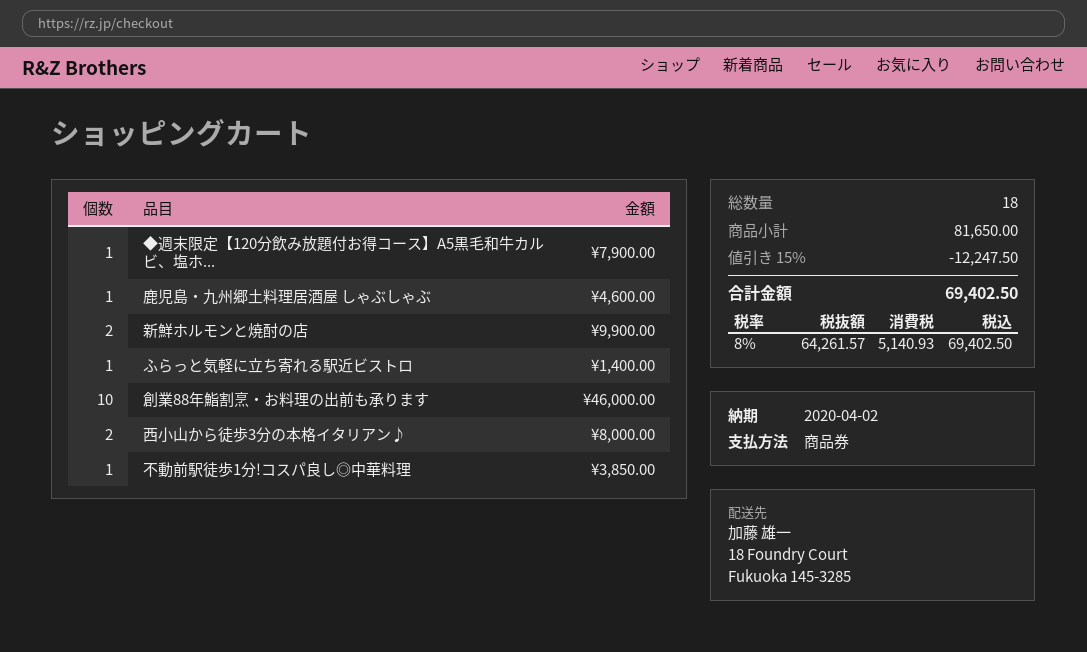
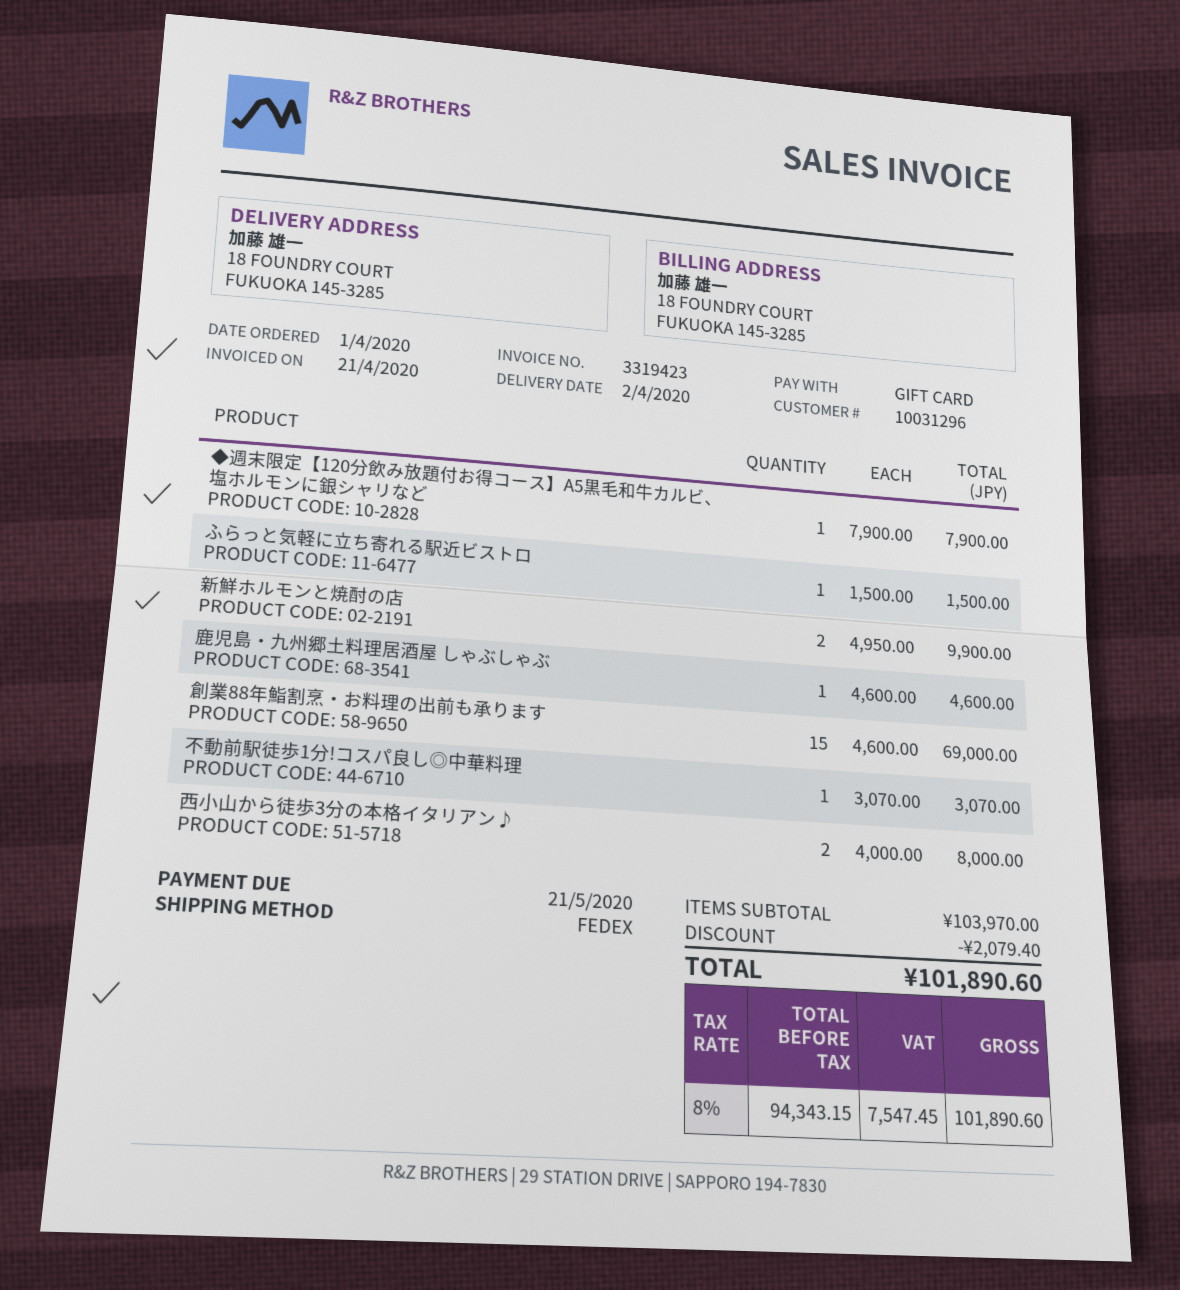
ふらっと気軽に立ち寄れる駅近ビストロ: 1 for 1400.00 -> 1 for 1500.00
創業88年鮨割烹・お料理の出前も承ります: 10 for 46000.00 -> 15 for 69000.00
不動前駅徒歩1分!コスパ良し◎中華料理: 1 for 3850.00 -> 1 for 3070.00
subtotal: 81650.00 -> 103970.00
discount: 12247.50 -> 2079.40
net: 64261.57 -> 94343.15
tax: 8% = 5140.93 -> 8% = 7547.45
total: 69402.50 -> 101890.60

